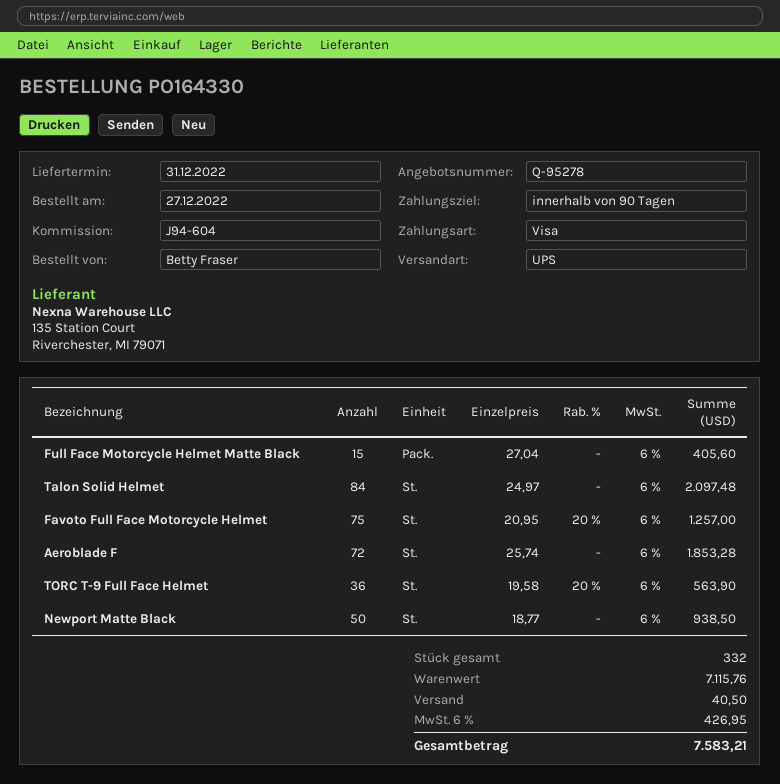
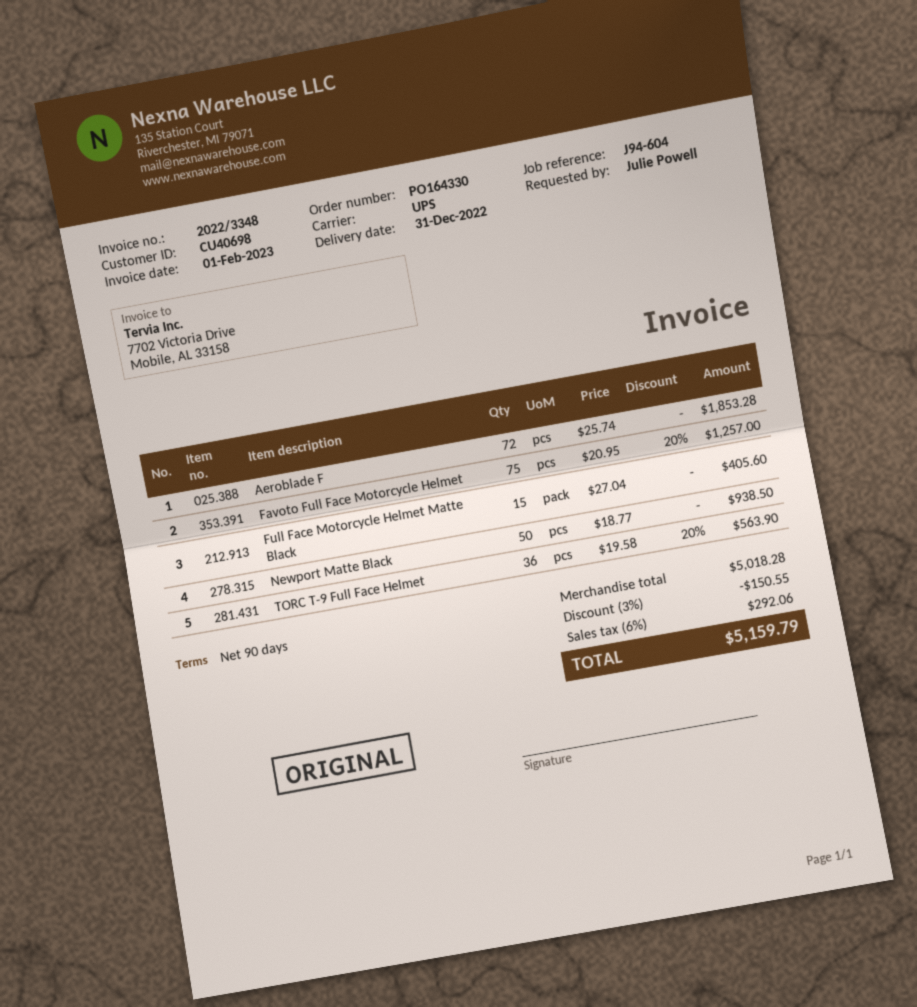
ordered by: Betty Fraser -> Julie Powell
Talon Solid Helmet: 84 x 24.97 = 2097.48 -> none
subtotal: 7115.76 -> 5018.28
discount: none -> 3% = 150.55
shipping: 40.50 -> none
tax: 6% = 426.95 -> 6% = 292.06
total: 7583.21 -> 5159.79

